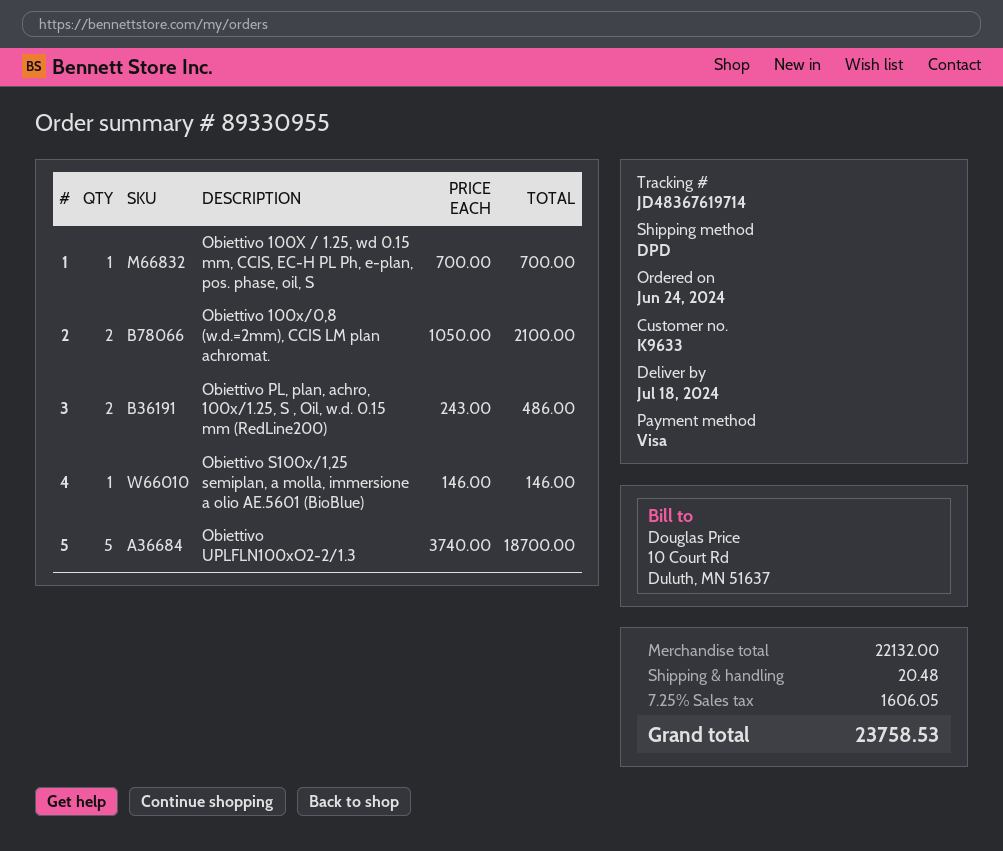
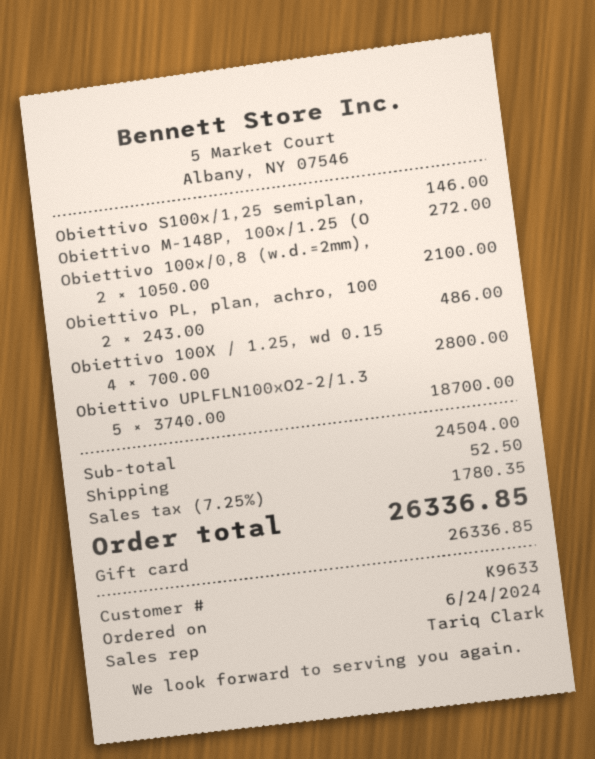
payment method: Visa -> gift card
Obiettivo 100X / 1.25, wd 0.15 mm, CCIS, EC-H PL Ph, e-plan, pos. phase, oil, S: 1 x 700.00 = 700.00 -> 4 x 700.00 = 2800.00
Obiettivo M-148P, 100x/1.25 (O: none -> 1 x 272.00 = 272.00
subtotal: 22132.00 -> 24504.00
shipping: 20.48 -> 52.50
tax: 7.25% = 1606.05 -> 7.25% = 1780.35
total: 23758.53 -> 26336.85

